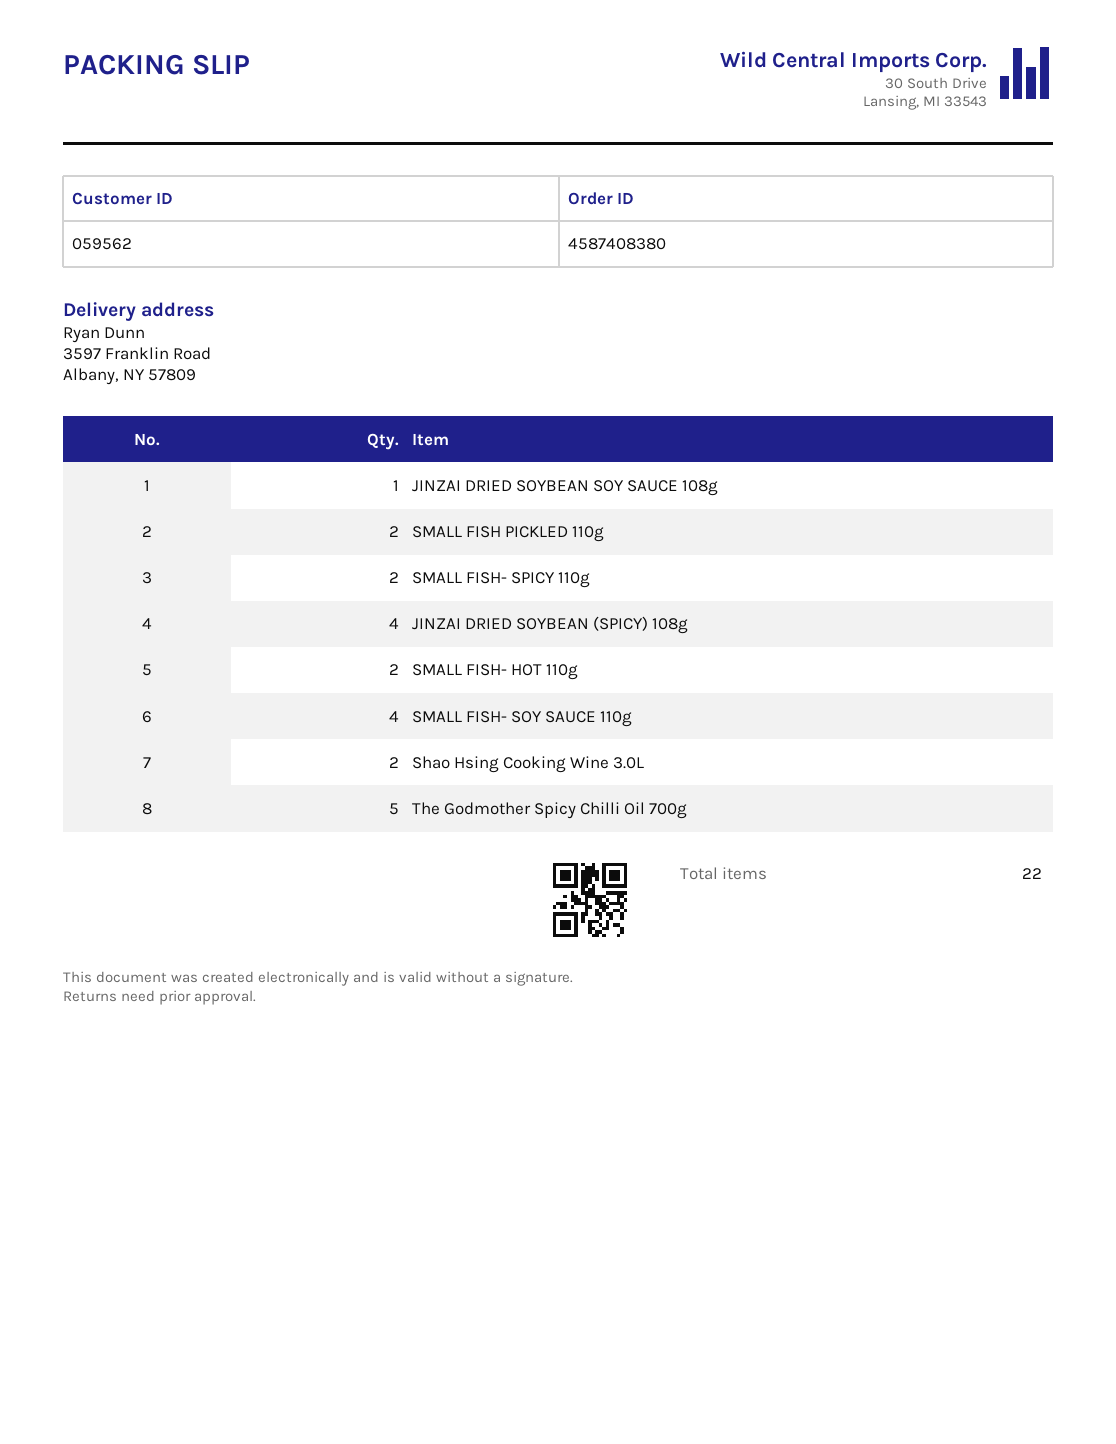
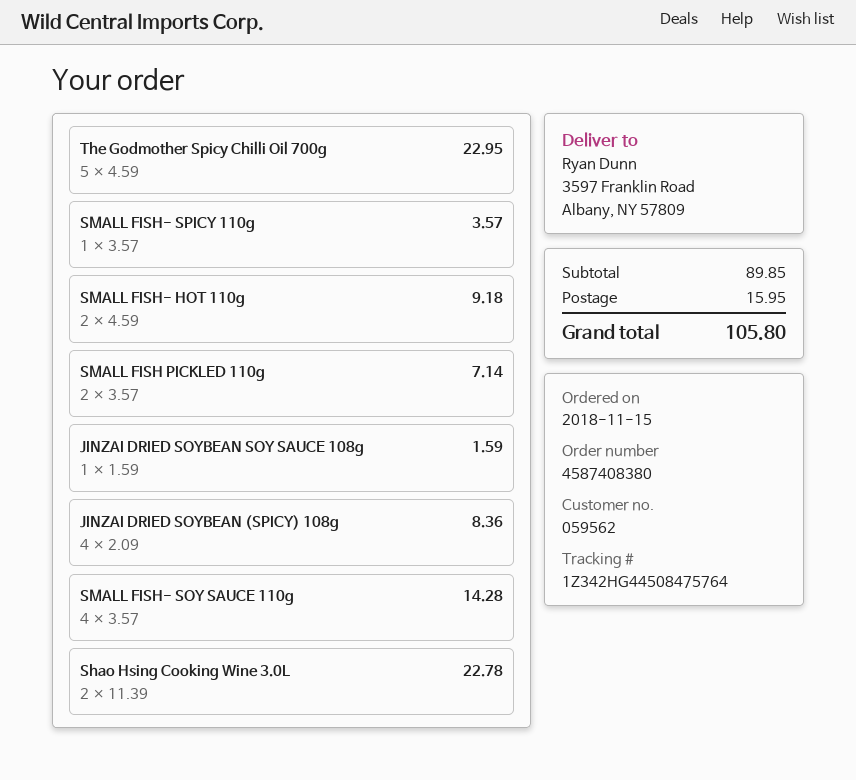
SMALL FISH- SPICY 110g: 2 -> 1

